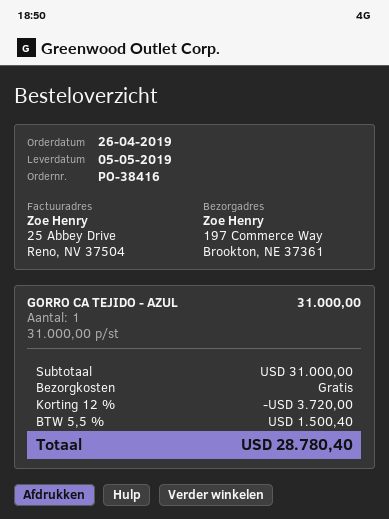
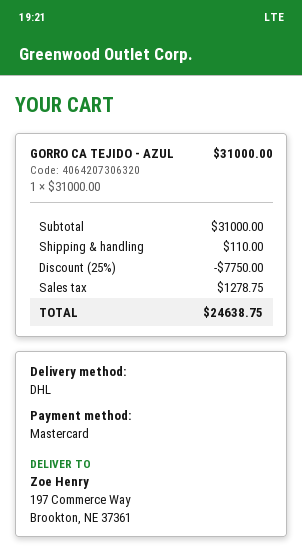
discount: 12% = 3720.00 -> 25% = 7750.00
shipping: 0.00 -> 110.00
tax: 1500.40 -> 1278.75
total: 28780.40 -> 24638.75

